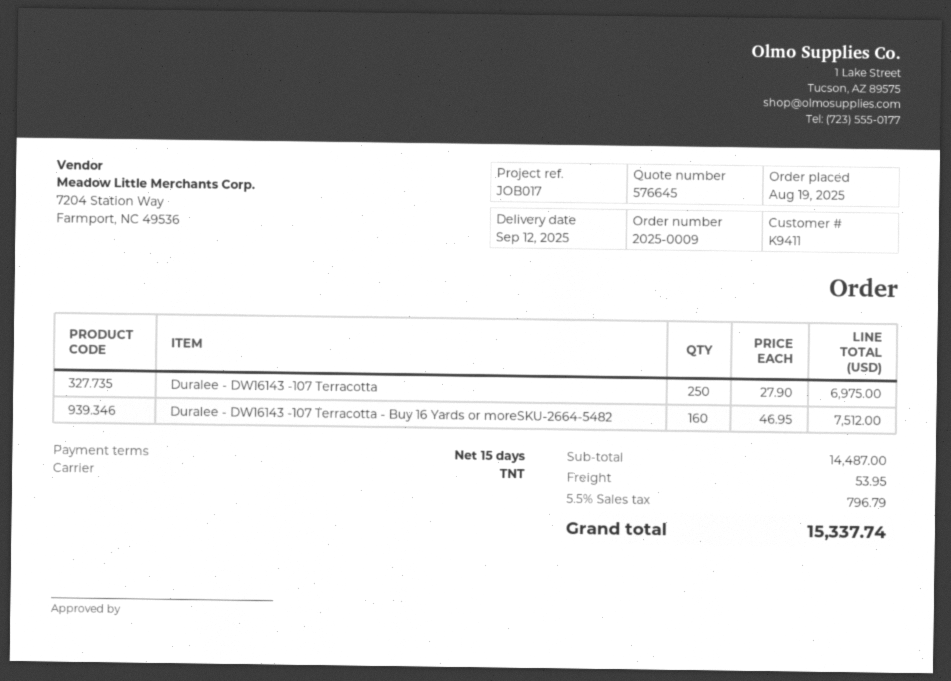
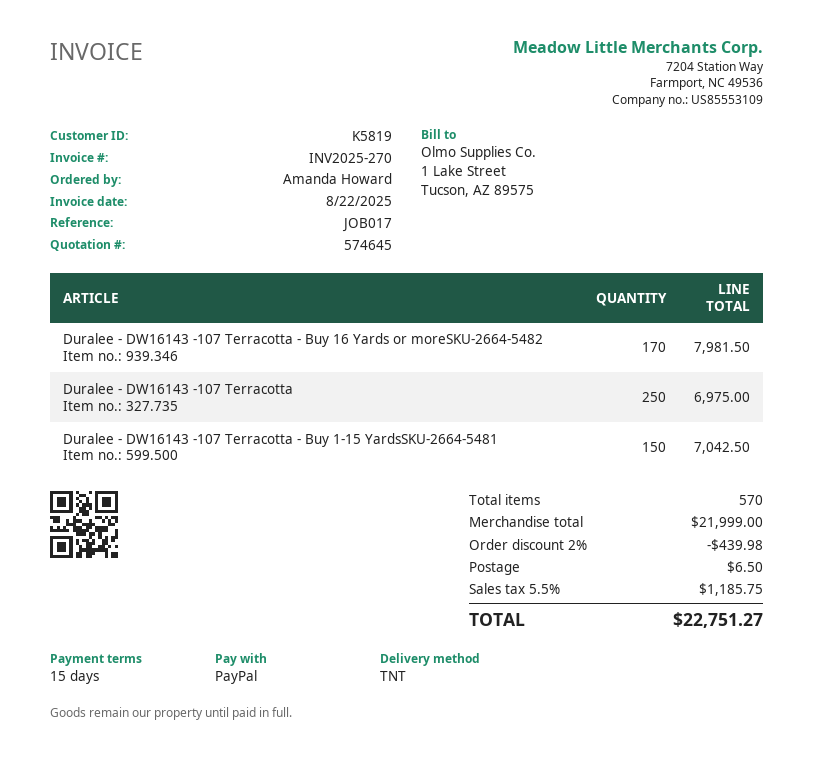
quote number: 576645 -> 574645
customer number: K9411 -> K5819
Duralee - DW16143 -107 Terracotta - Buy 16 Yards or moreSKU-2664-5482: 160 for 7512.00 -> 170 for 7981.50
Duralee - DW16143 -107 Terracotta - Buy 1-15 YardsSKU-2664-5481: none -> 150 for 7042.50
subtotal: 14487.00 -> 21999.00
discount: none -> 2% = 439.98
shipping: 53.95 -> 6.50
tax: 5.5% = 796.79 -> 5.5% = 1185.75
total: 15337.74 -> 22751.27

